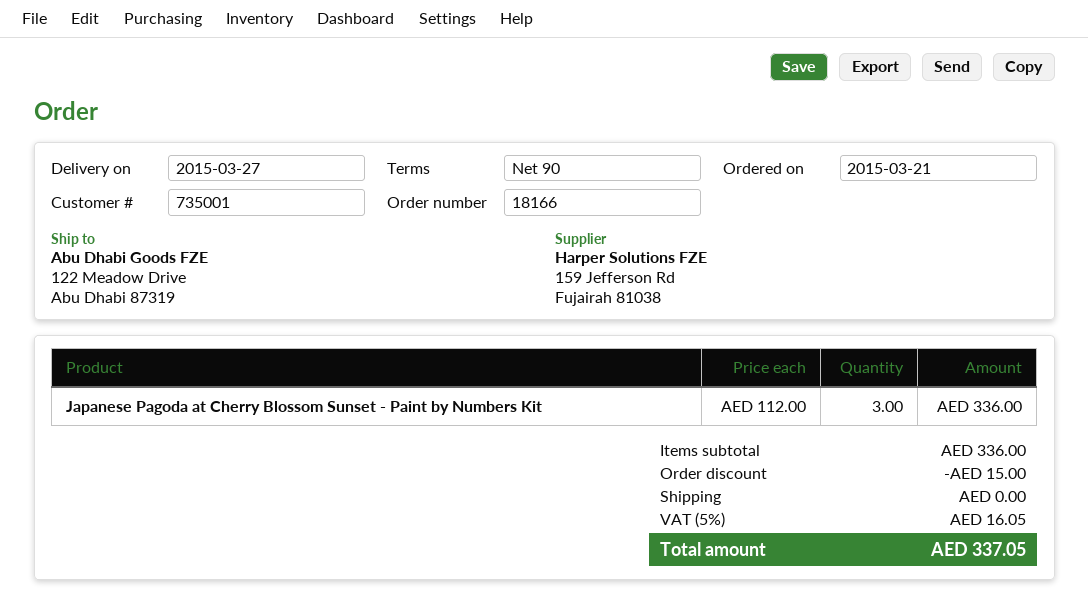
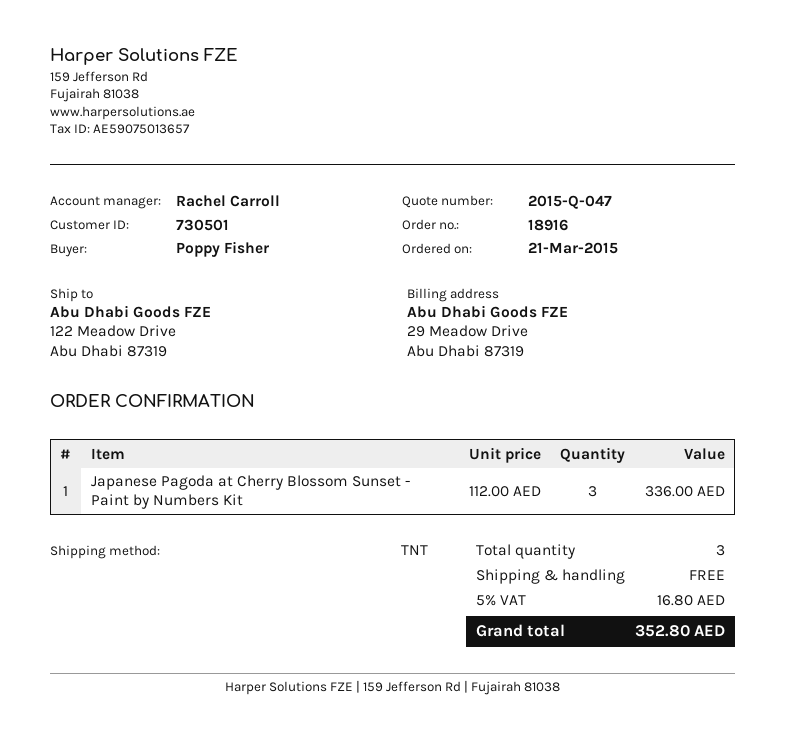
order number: 18166 -> 18916
customer number: 735001 -> 730501
discount: 15.00 -> none
tax: 5% = 16.05 -> 5% = 16.80
total: 337.05 -> 352.80

